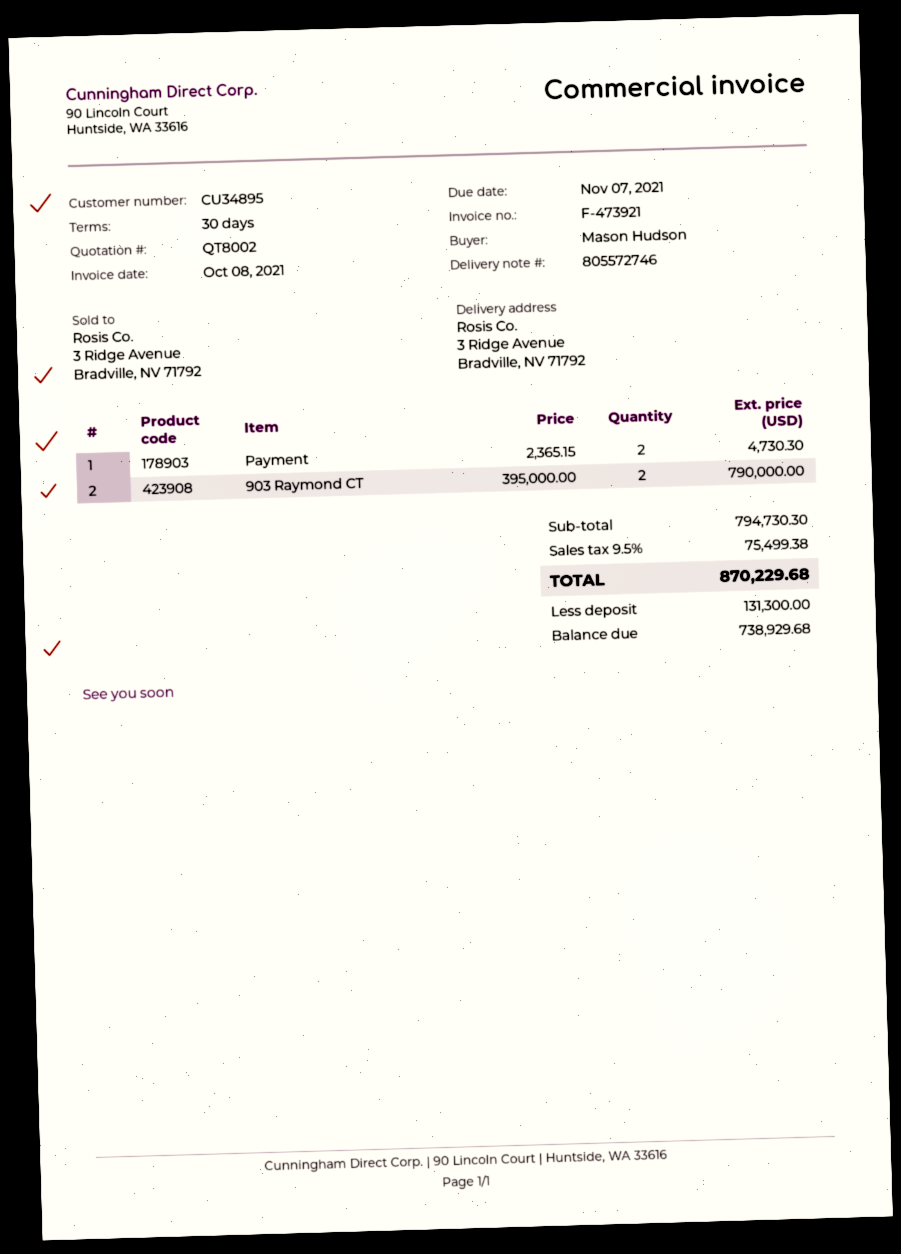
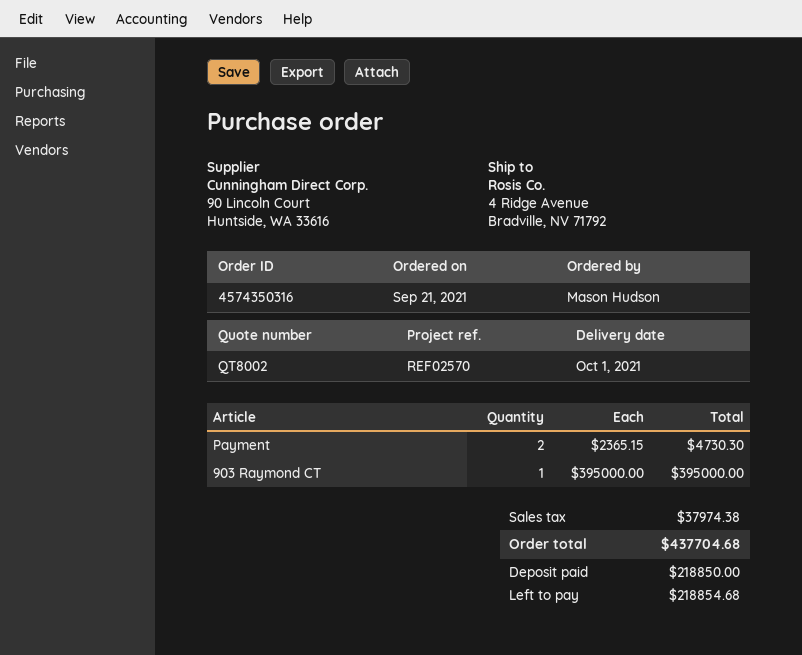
ship to: 3 Ridge Avenue, Bradville, NV 71792 -> 4 Ridge Avenue, Bradville, NV 71792
903 Raymond CT: 2 x 395000.00 = 790000.00 -> 1 x 395000.00 = 395000.00
tax: 75499.38 -> 37974.38
total: 870229.68 -> 437704.68
deposit: 131300.00 -> 218850.00
balance: 738929.68 -> 218854.68

